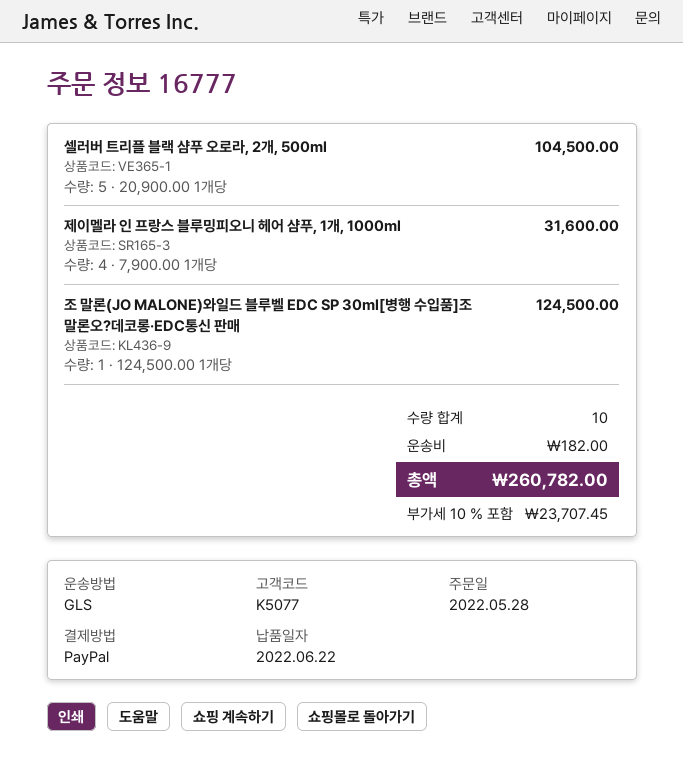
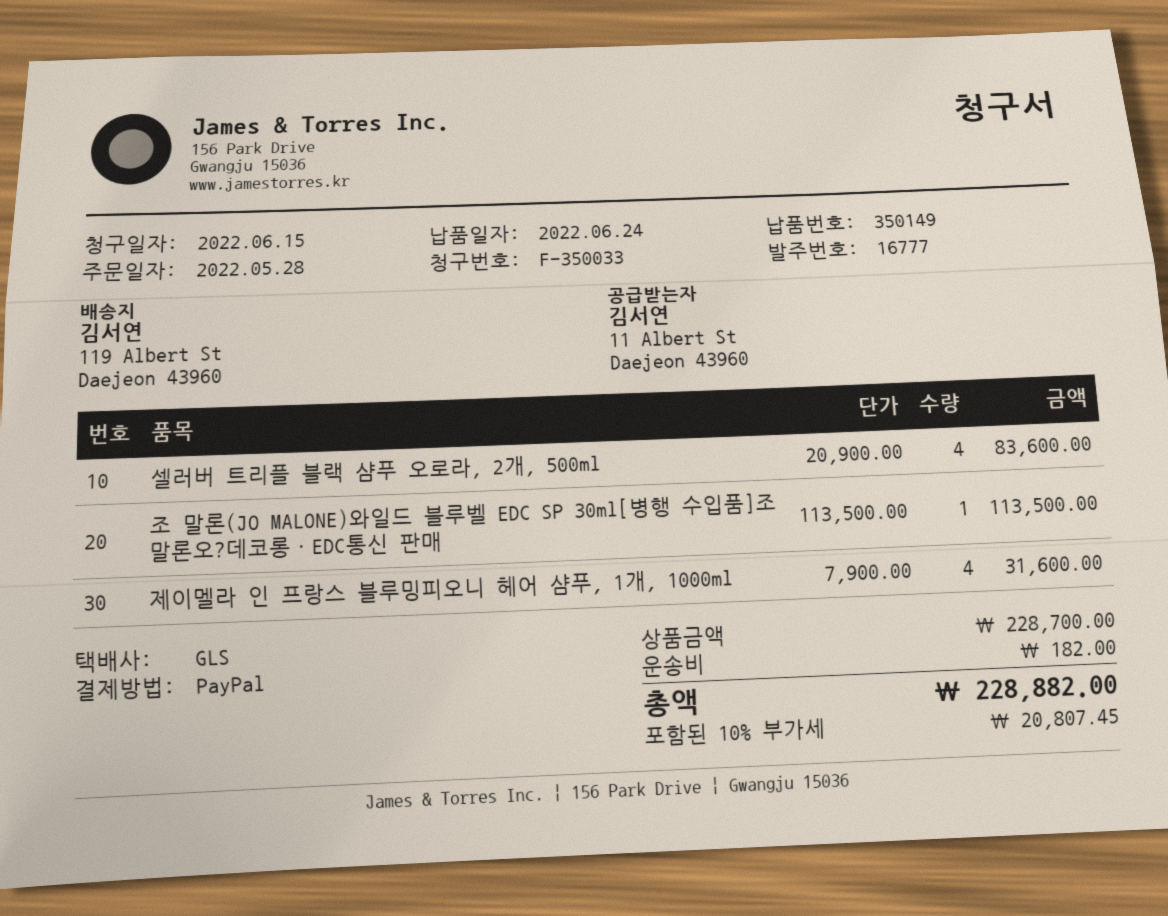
delivery date: 2022-06-22 -> 2022-06-24
셀러버 트리플 블랙 샴푸 오로라, 2개, 500ml: 5 x 20900.00 = 104500.00 -> 4 x 20900.00 = 83600.00
조 말론(JO MALONE)와일드 블루벨 EDC SP 30ml[병행 수입품]조 말론오?데코롱·EDC통신 판매: 1 x 124500.00 = 124500.00 -> 1 x 113500.00 = 113500.00
tax: 10% = 23707.45 -> 10% = 20807.45
total: 260782.00 -> 228882.00

